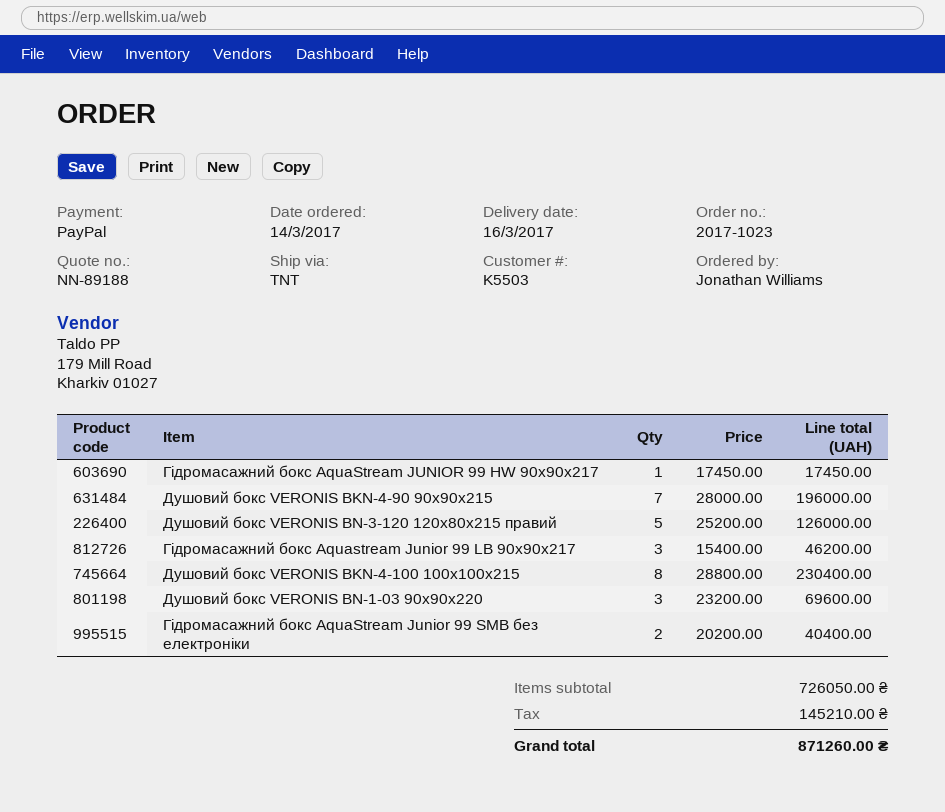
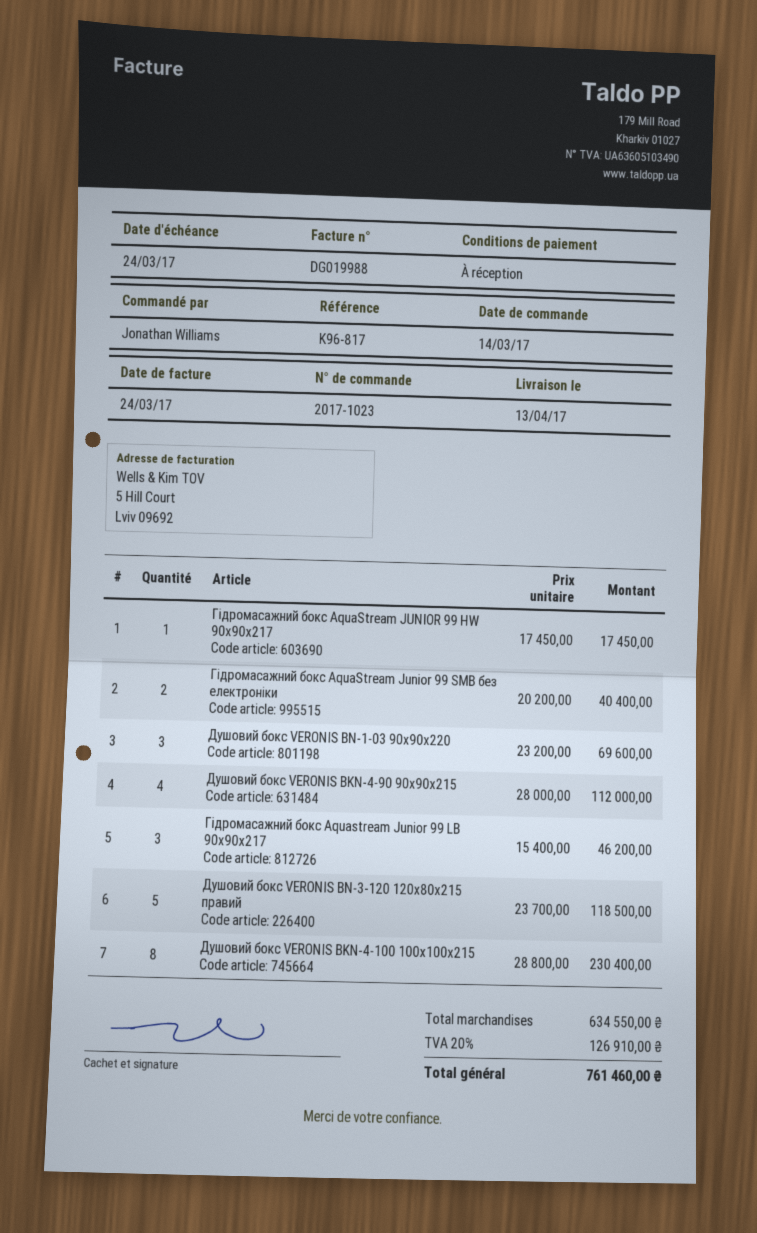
delivery date: 2017-03-16 -> 2017-04-13
Душовий бокс VERONIS BKN-4-90 90х90х215: 7 x 28000.00 = 196000.00 -> 4 x 28000.00 = 112000.00
Душовий бокс VERONIS BN-3-120 120х80х215 правий: 5 x 25200.00 = 126000.00 -> 5 x 23700.00 = 118500.00
subtotal: 726050.00 -> 634550.00
tax: 145210.00 -> 126910.00
total: 871260.00 -> 761460.00

